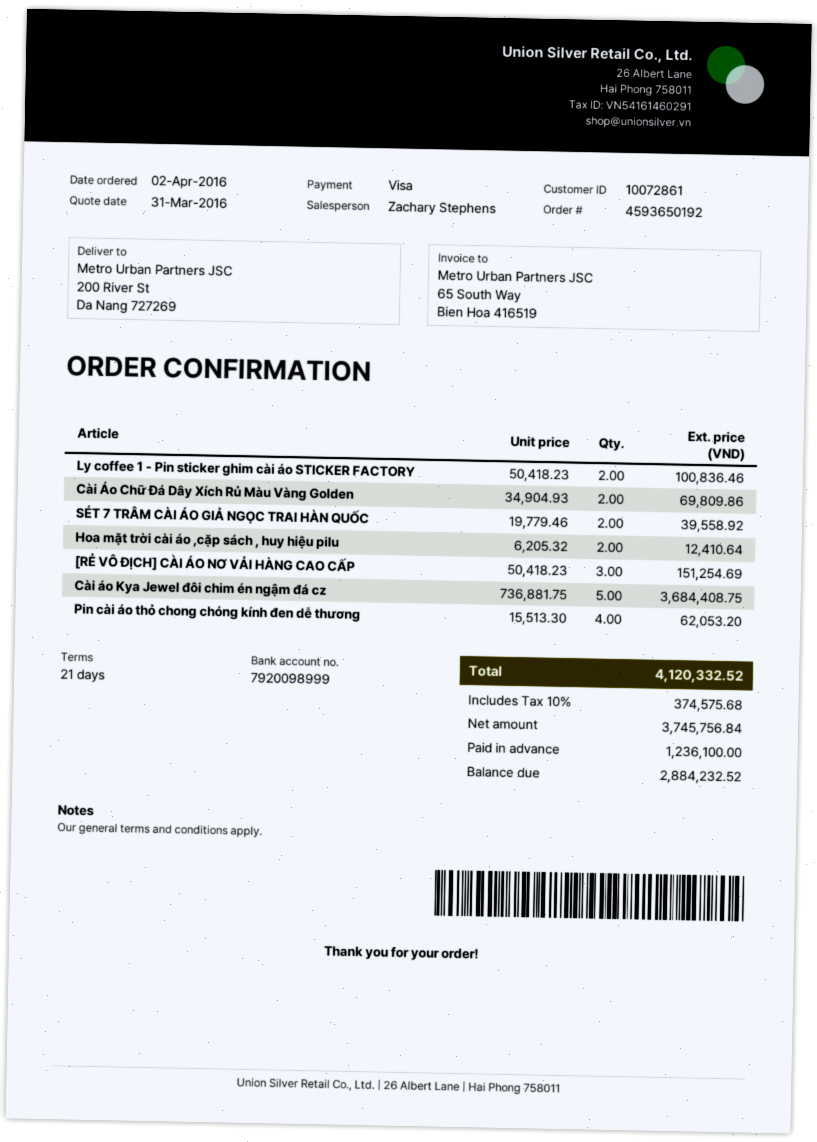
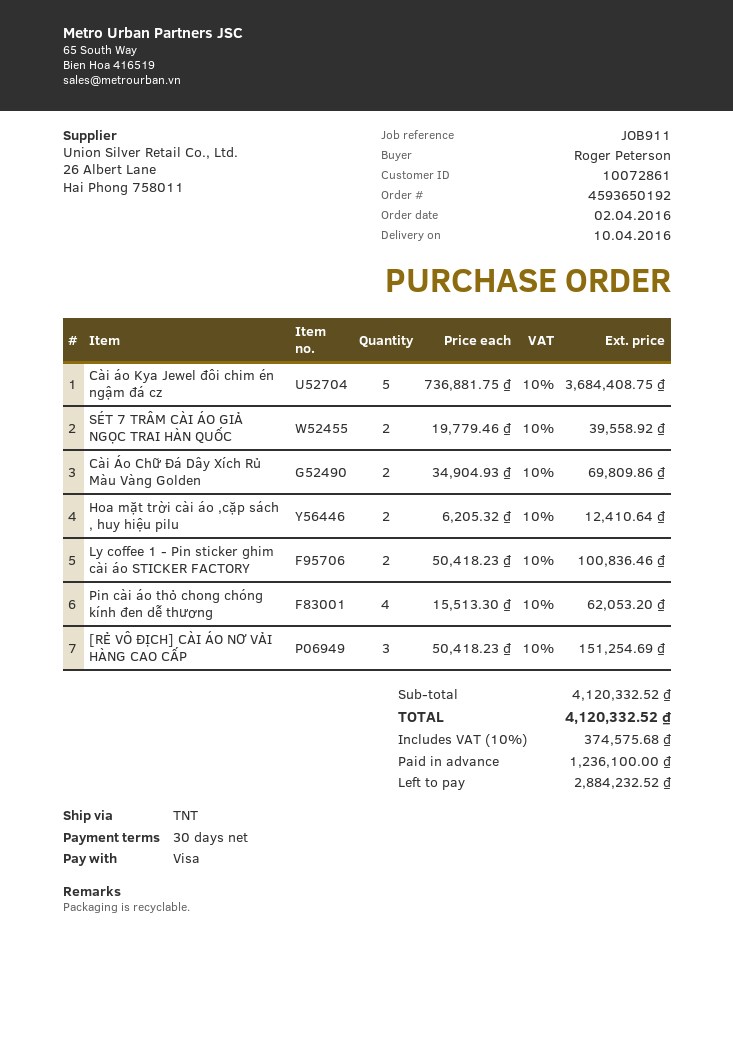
payment terms: 21 days -> 30 days

